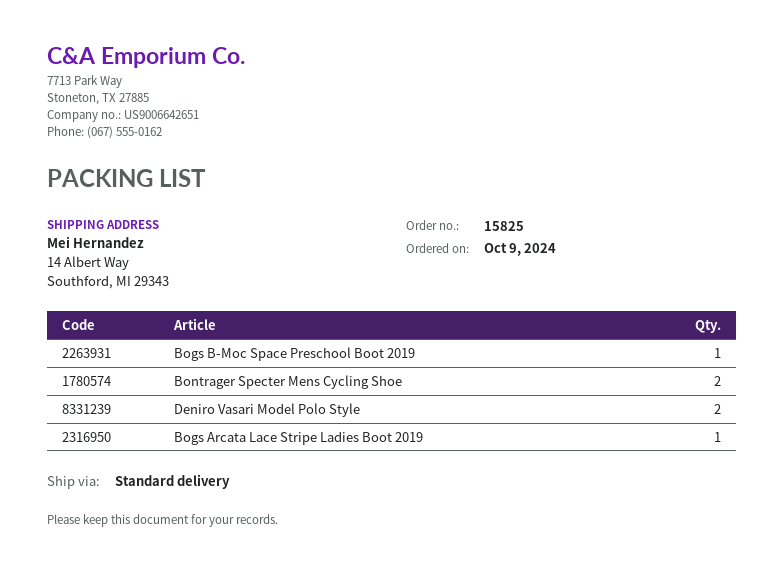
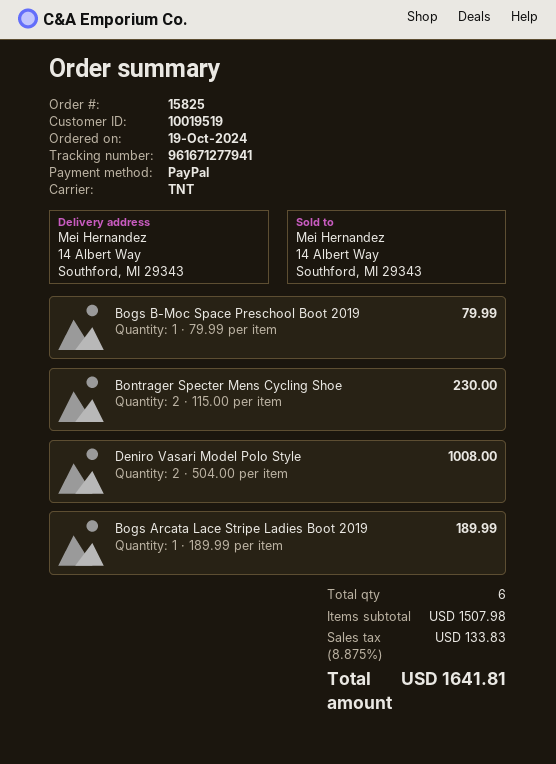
order date: 2024-10-09 -> 2024-10-19
shipping method: standard -> TNT

